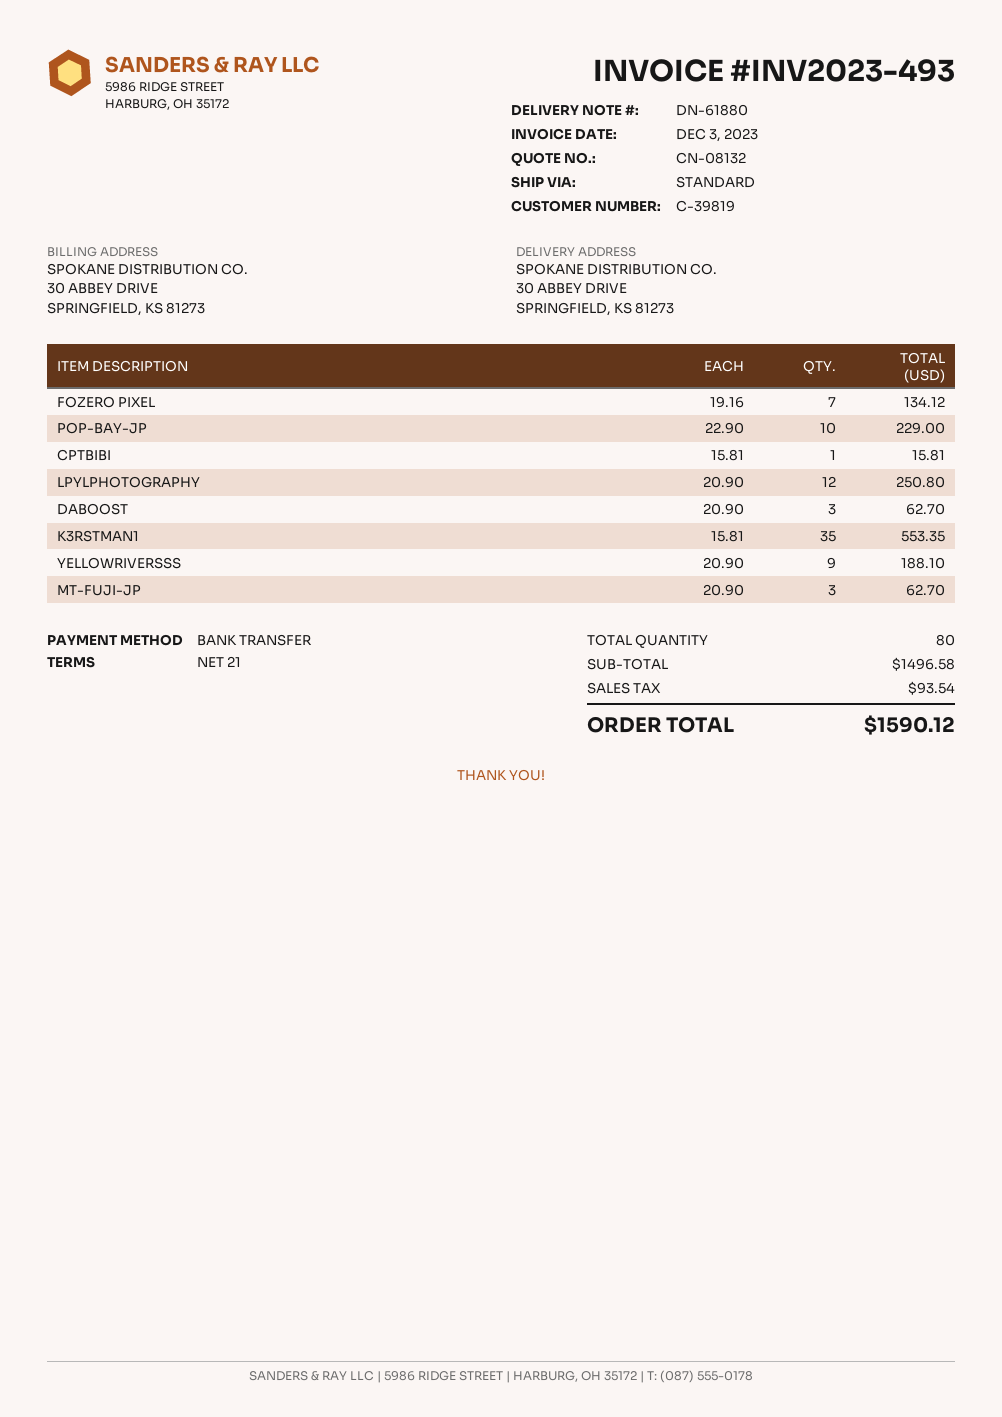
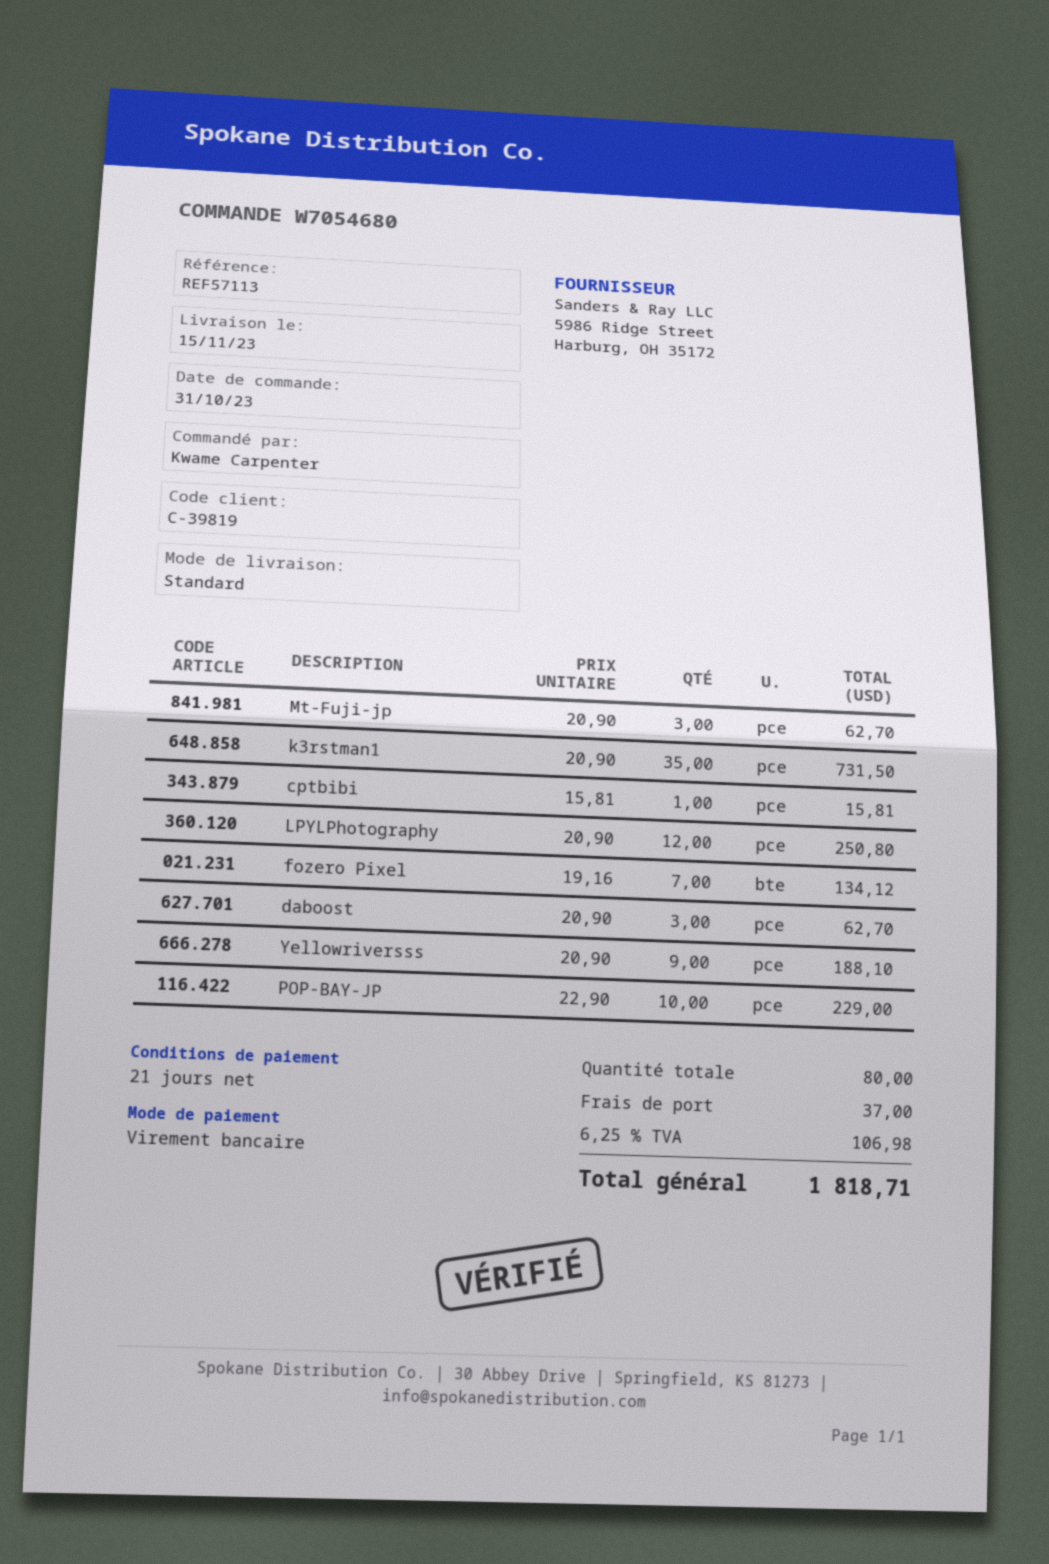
K3RSTMAN1: 35 x 15.81 = 553.35 -> 35 x 20.90 = 731.50
shipping: none -> 37.00
tax: 93.54 -> 106.98
total: 1590.12 -> 1818.71

